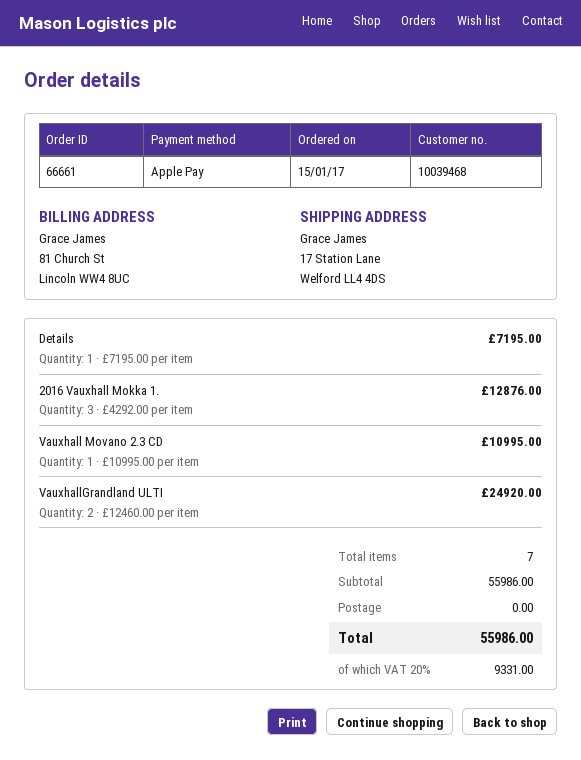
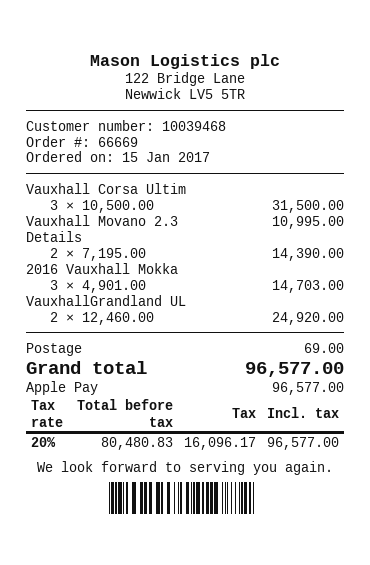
order number: 66661 -> 66669
Details: 1 x 7195.00 = 7195.00 -> 2 x 7195.00 = 14390.00
2016 Vauxhall Mokka 1.: 3 x 4292.00 = 12876.00 -> 3 x 4901.00 = 14703.00
Vauxhall Corsa Ultim: none -> 3 x 10500.00 = 31500.00
shipping: 0.00 -> 69.00
tax: 20% = 9331.00 -> 20% = 16096.17
total: 55986.00 -> 96577.00

